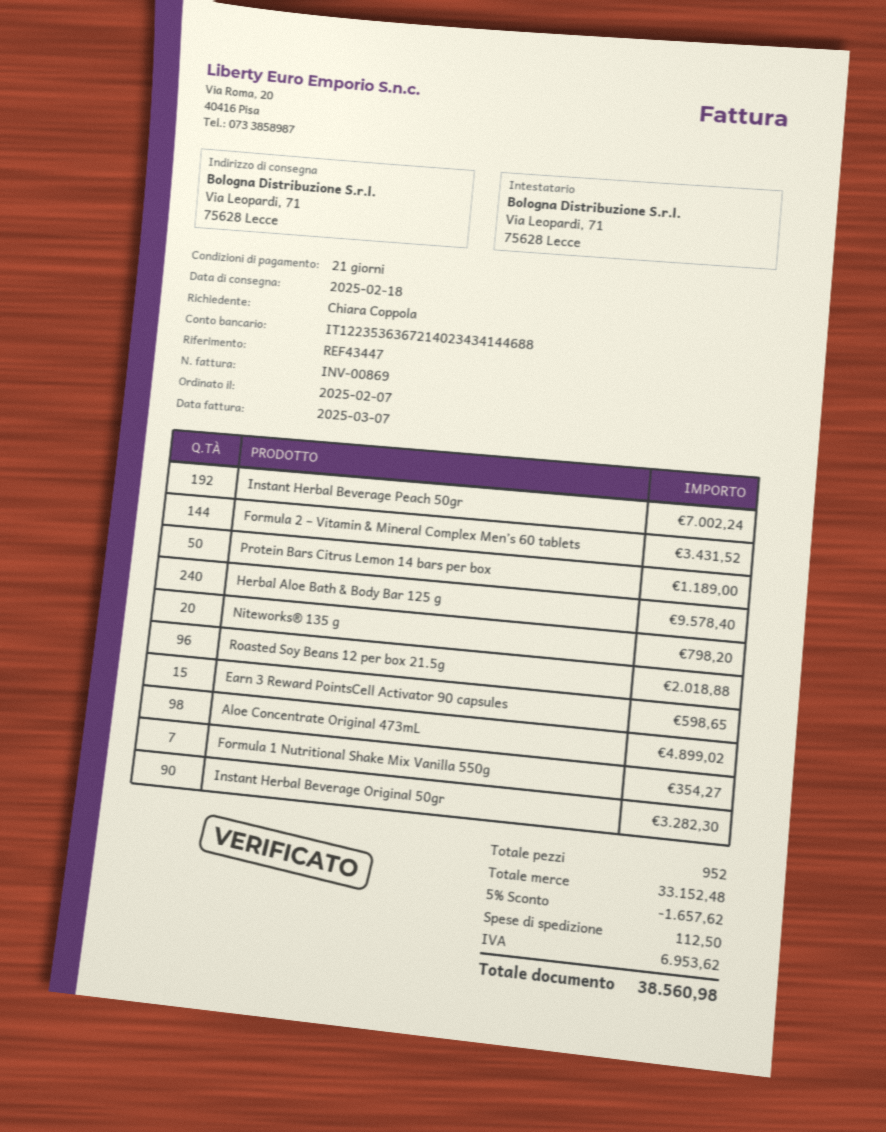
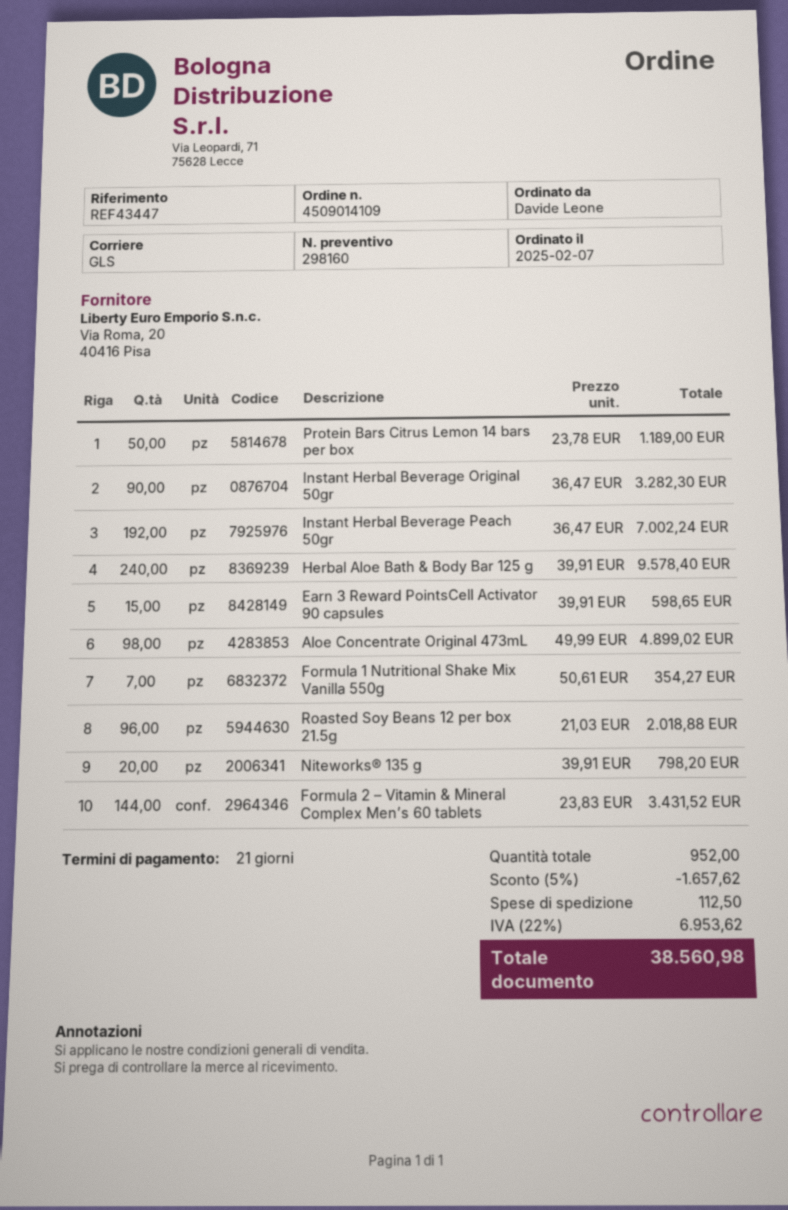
ordered by: Chiara Coppola -> Davide Leone

